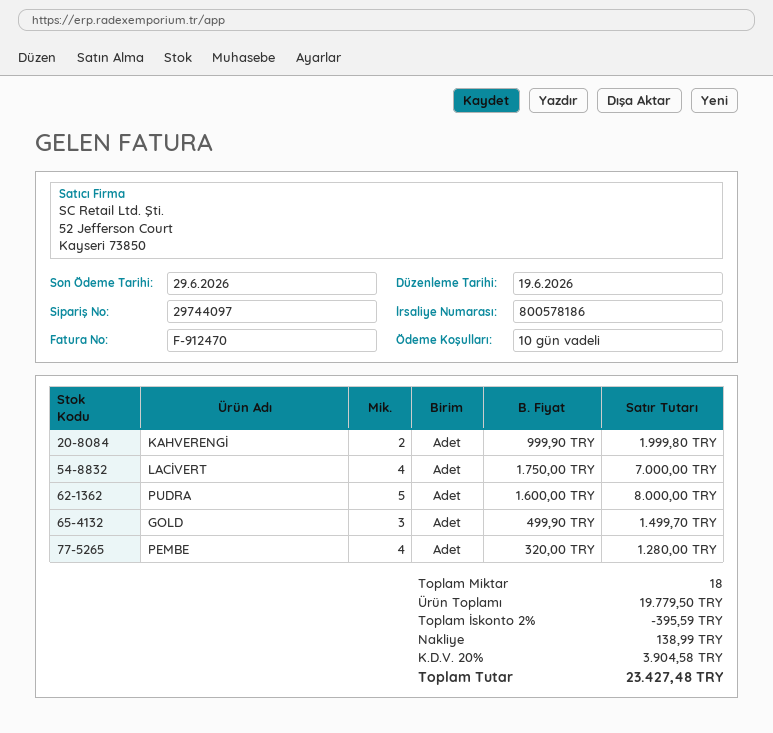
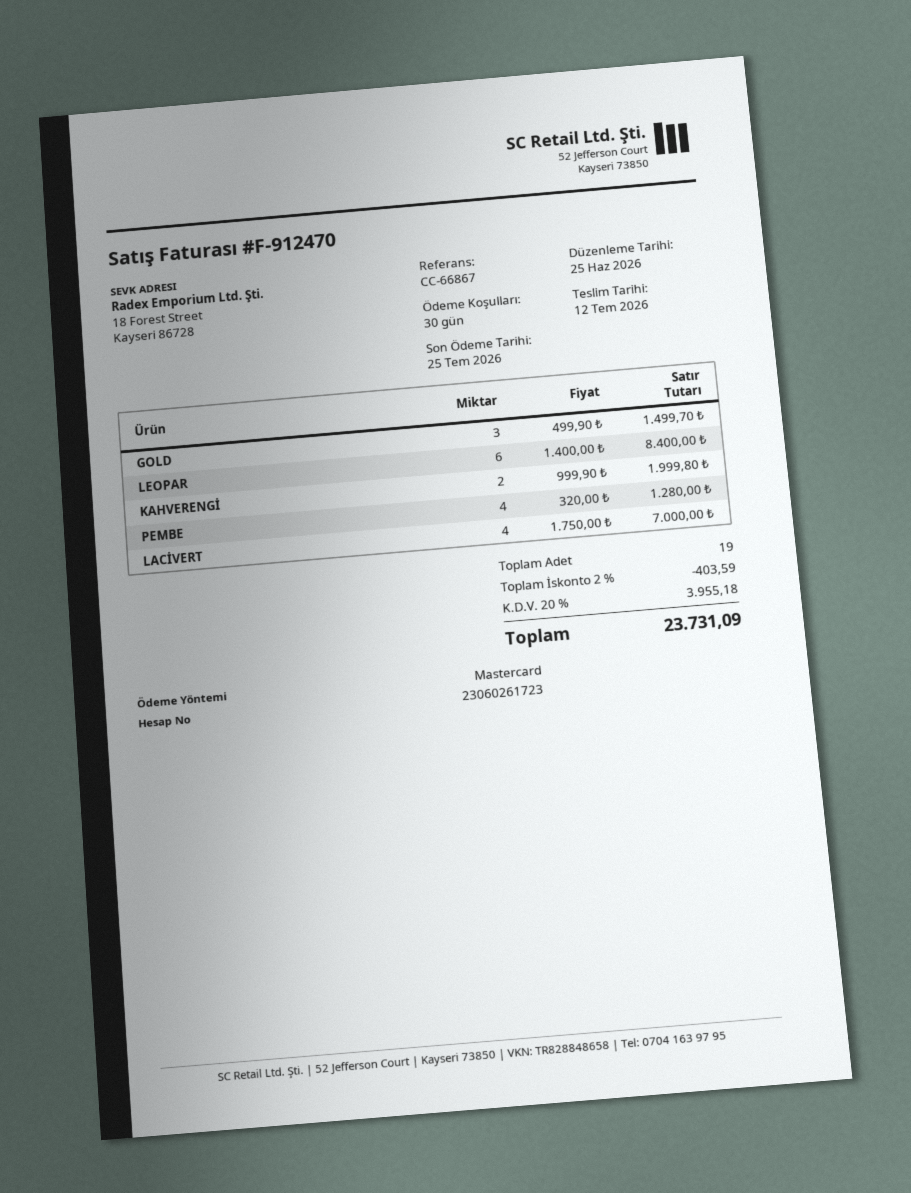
invoice date: 2026-06-19 -> 2026-06-25
payment terms: 10 days -> 30 days
due date: 2026-06-29 -> 2026-07-25
PUDRA: 5 x 1600.00 = 8000.00 -> none
LEOPAR: none -> 6 x 1400.00 = 8400.00
total quantity: 18 -> 19
discount: 2% = 395.59 -> 2% = 403.59
shipping: 138.99 -> none
tax: 20% = 3904.58 -> 20% = 3955.18
total: 23427.48 -> 23731.09

